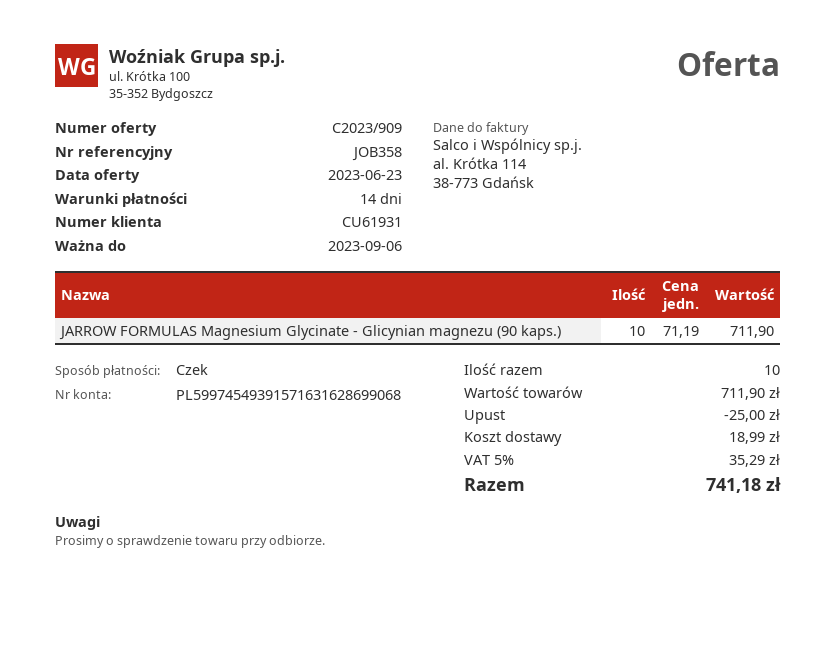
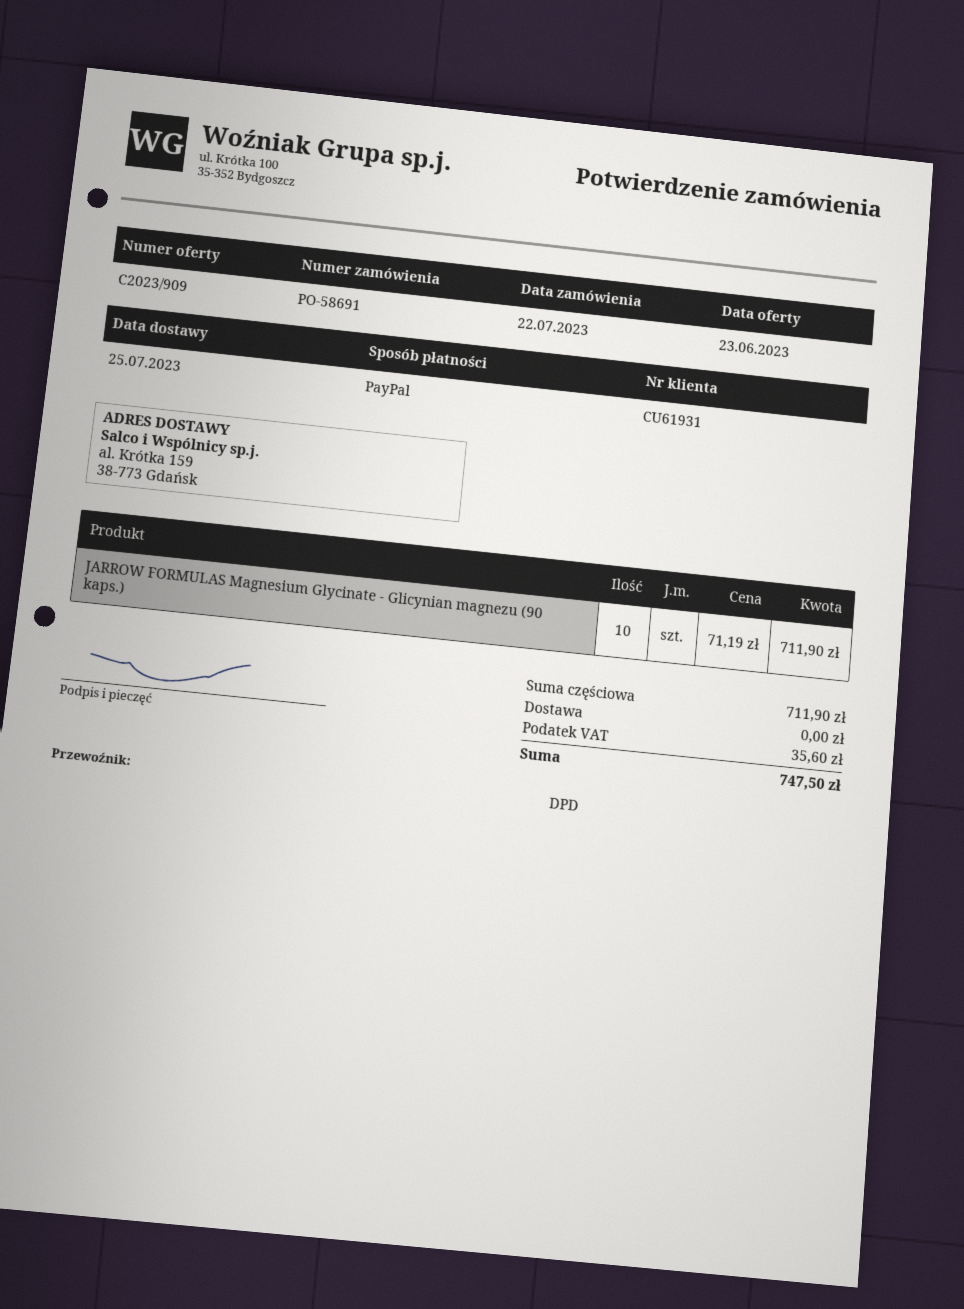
payment method: cheque -> PayPal
discount: 25.00 -> none
shipping: 18.99 -> 0.00
tax: 35.29 -> 35.60
total: 741.18 -> 747.50

